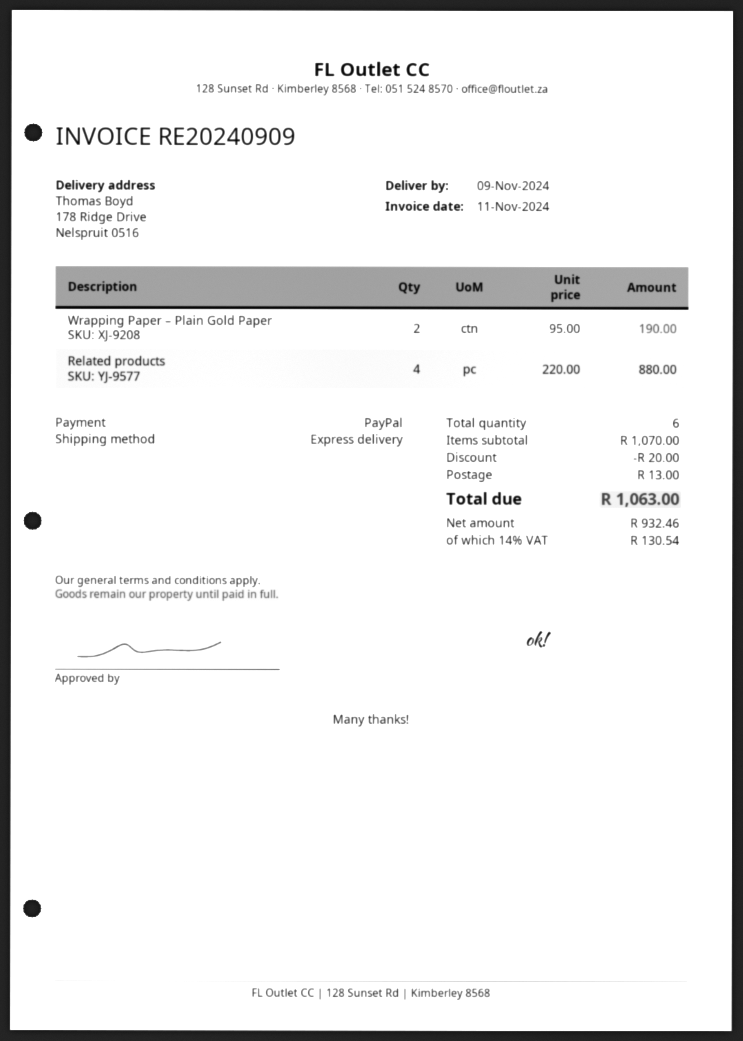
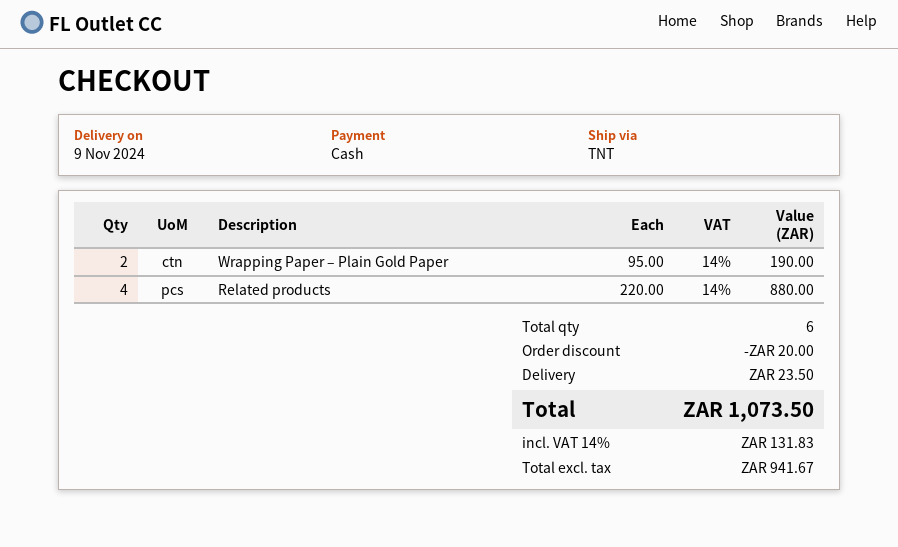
payment method: PayPal -> cash
shipping method: express -> TNT
shipping: 13.00 -> 23.50
net: 932.46 -> 941.67
tax: 14% = 130.54 -> 14% = 131.83
total: 1063.00 -> 1073.50

